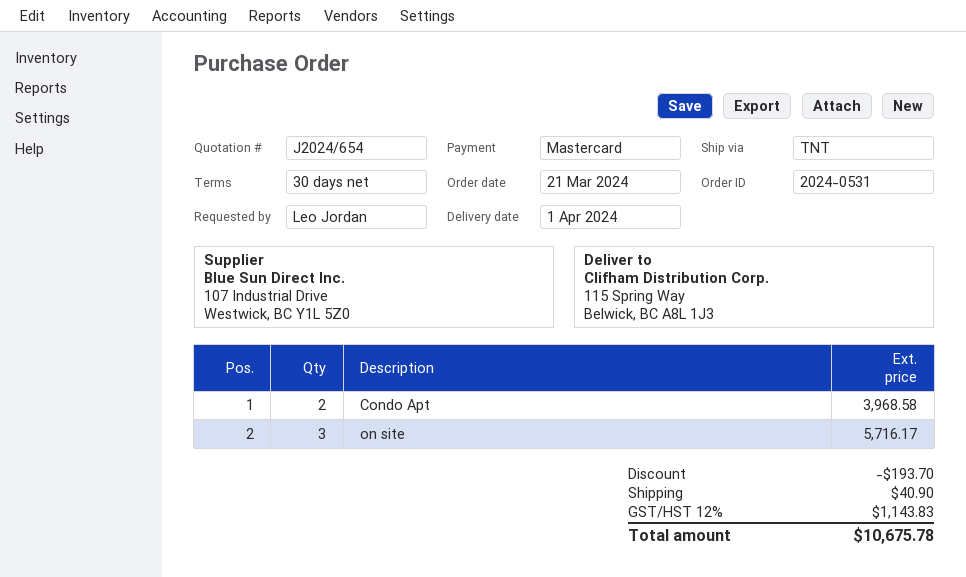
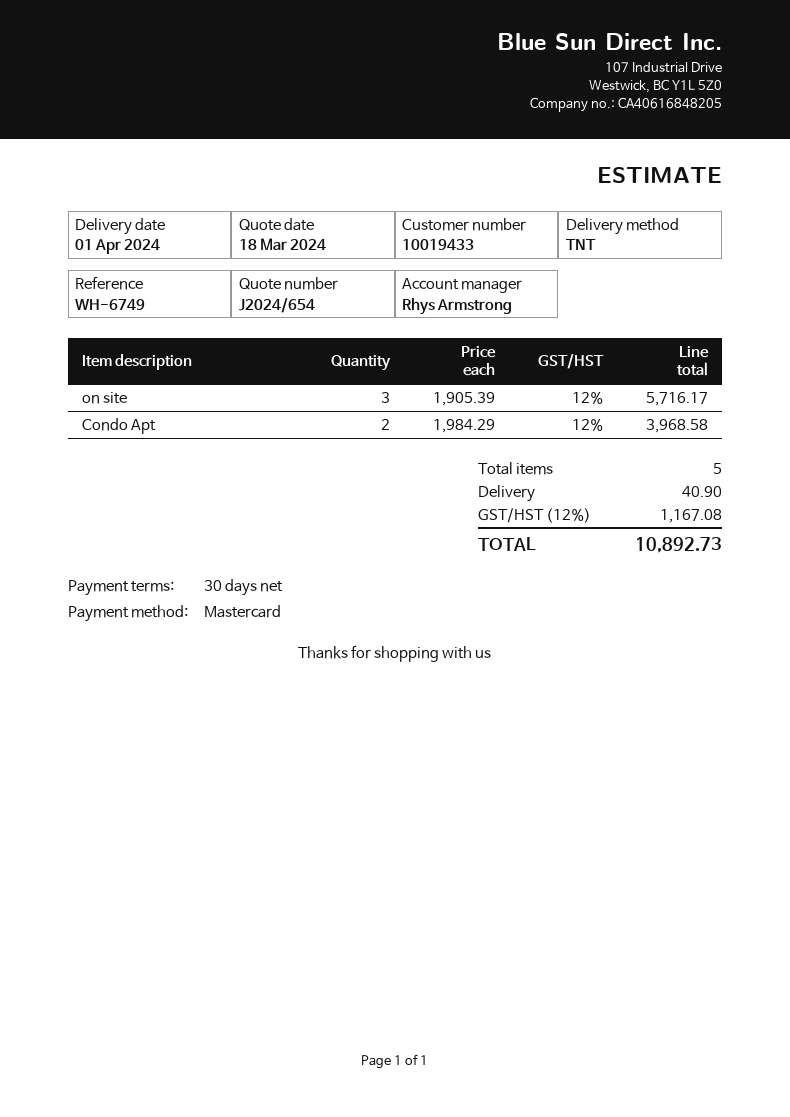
discount: 193.70 -> none
tax: 12% = 1143.83 -> 12% = 1167.08
total: 10675.78 -> 10892.73

